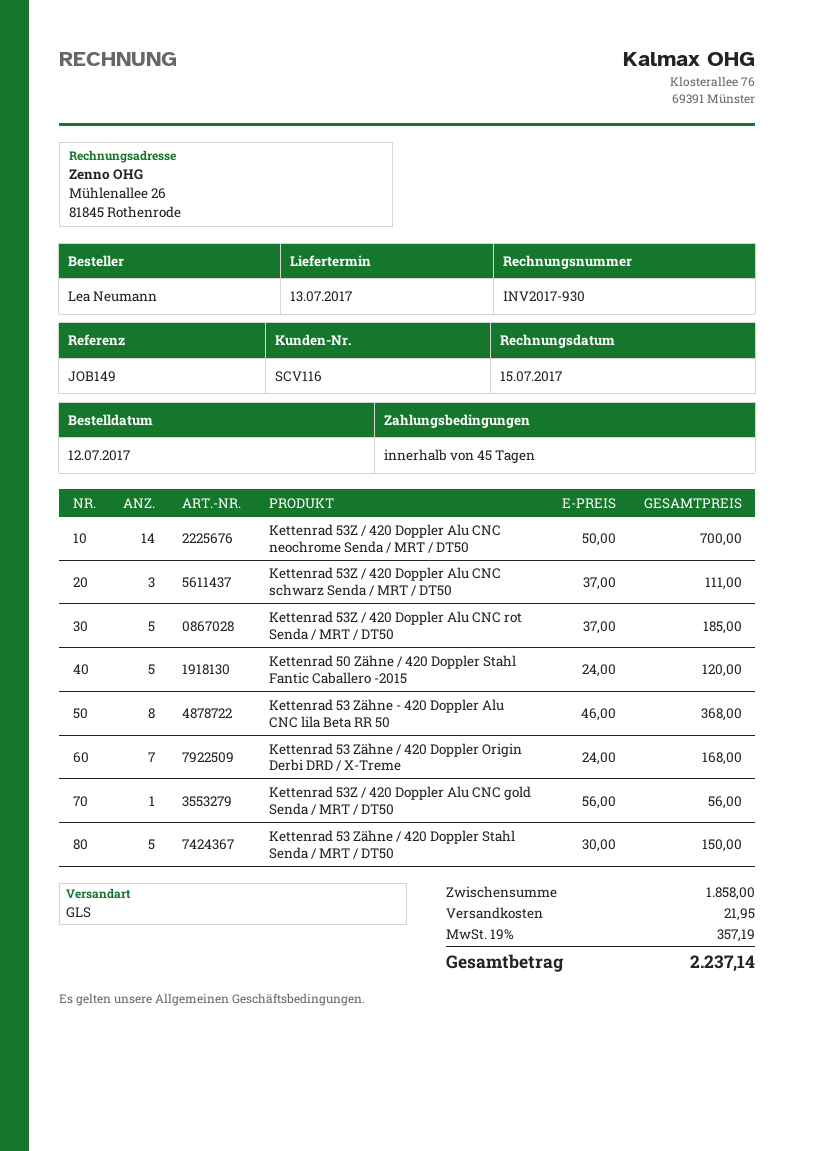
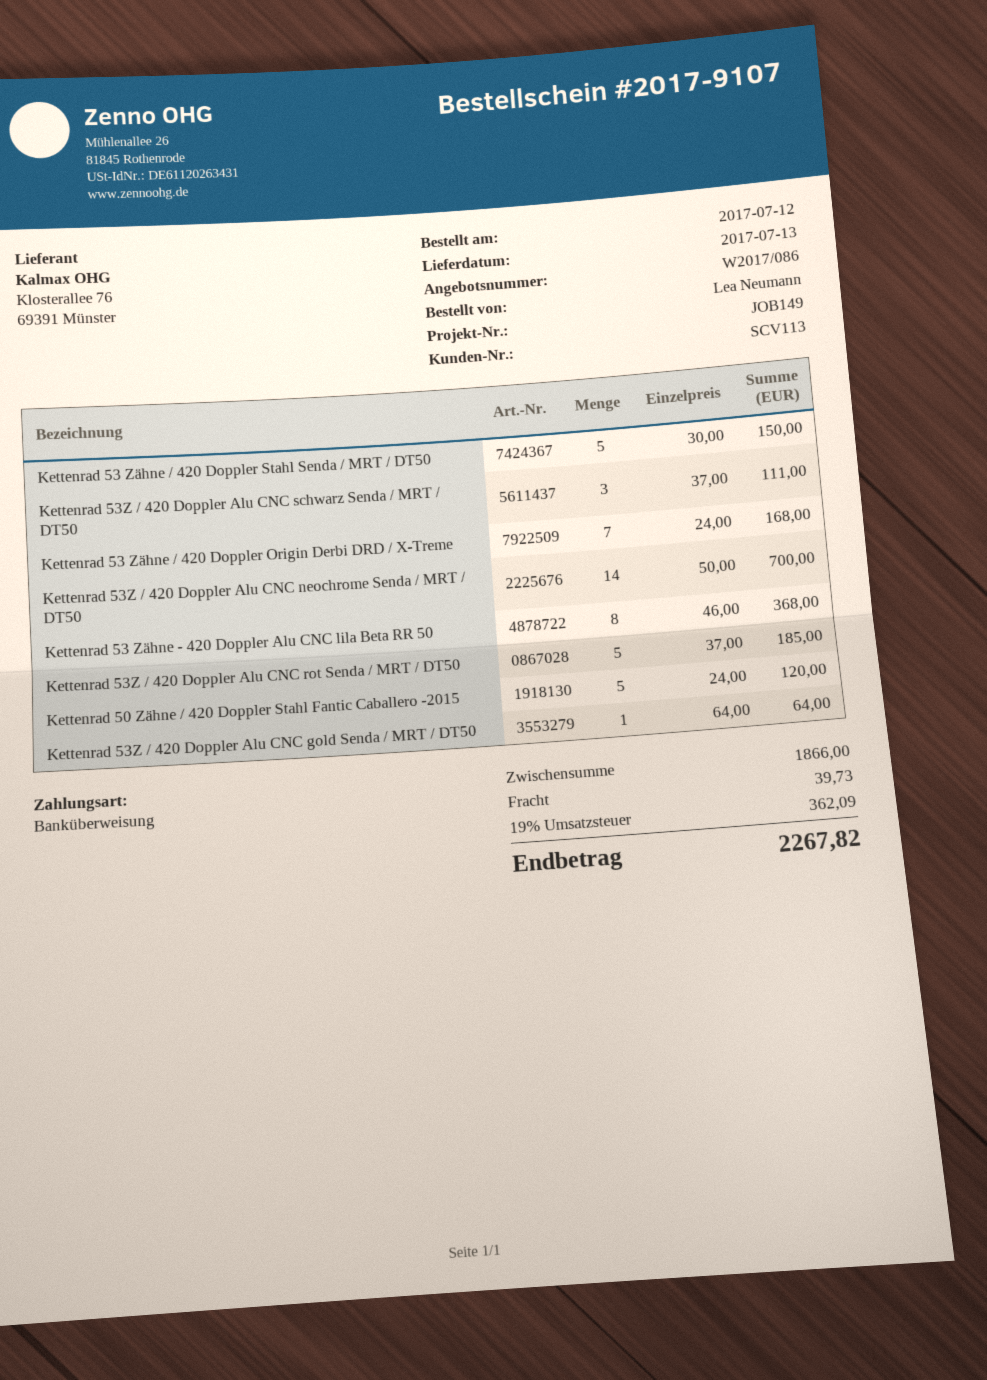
customer number: SCV116 -> SCV113
Kettenrad 53Z / 420 Doppler Alu CNC gold Senda / MRT / DT50: 1 x 56.00 = 56.00 -> 1 x 64.00 = 64.00
subtotal: 1858.00 -> 1866.00
shipping: 21.95 -> 39.73
tax: 19% = 357.19 -> 19% = 362.09
total: 2237.14 -> 2267.82

